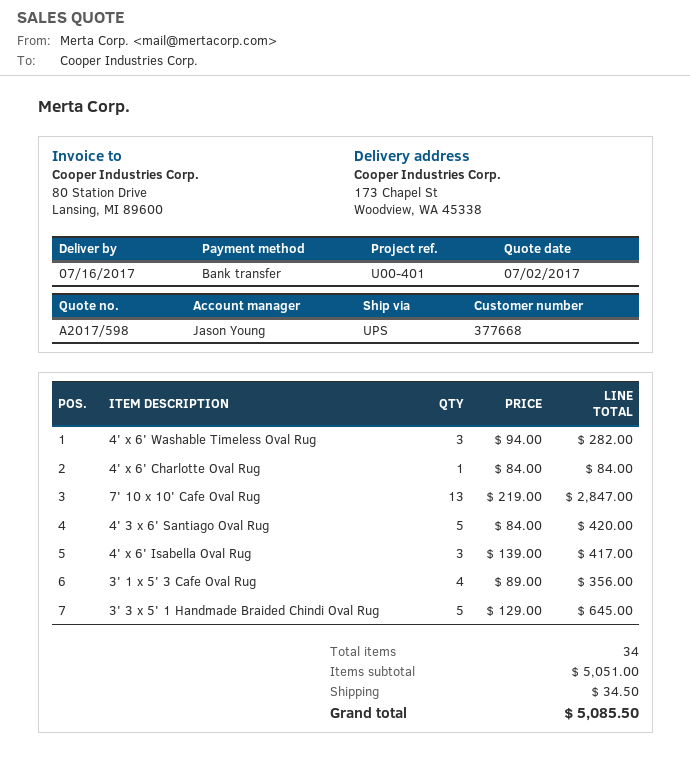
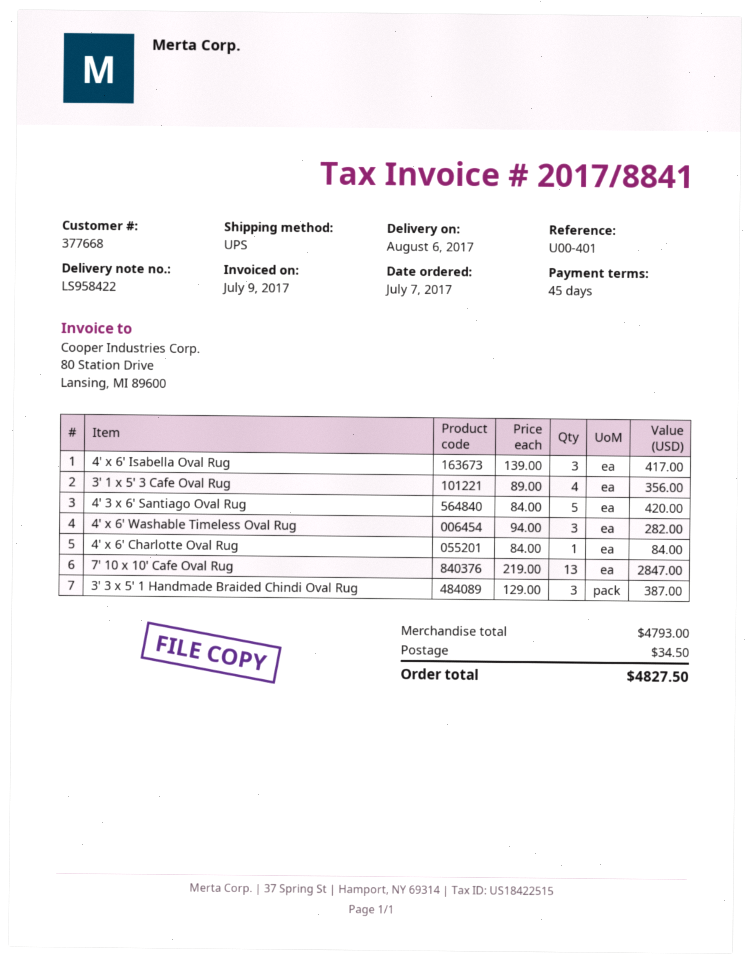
delivery date: 2017-07-16 -> 2017-08-06
3' 3 x 5' 1 Handmade Braided Chindi Oval Rug: 5 x 129.00 = 645.00 -> 3 x 129.00 = 387.00
subtotal: 5051.00 -> 4793.00
total: 5085.50 -> 4827.50

